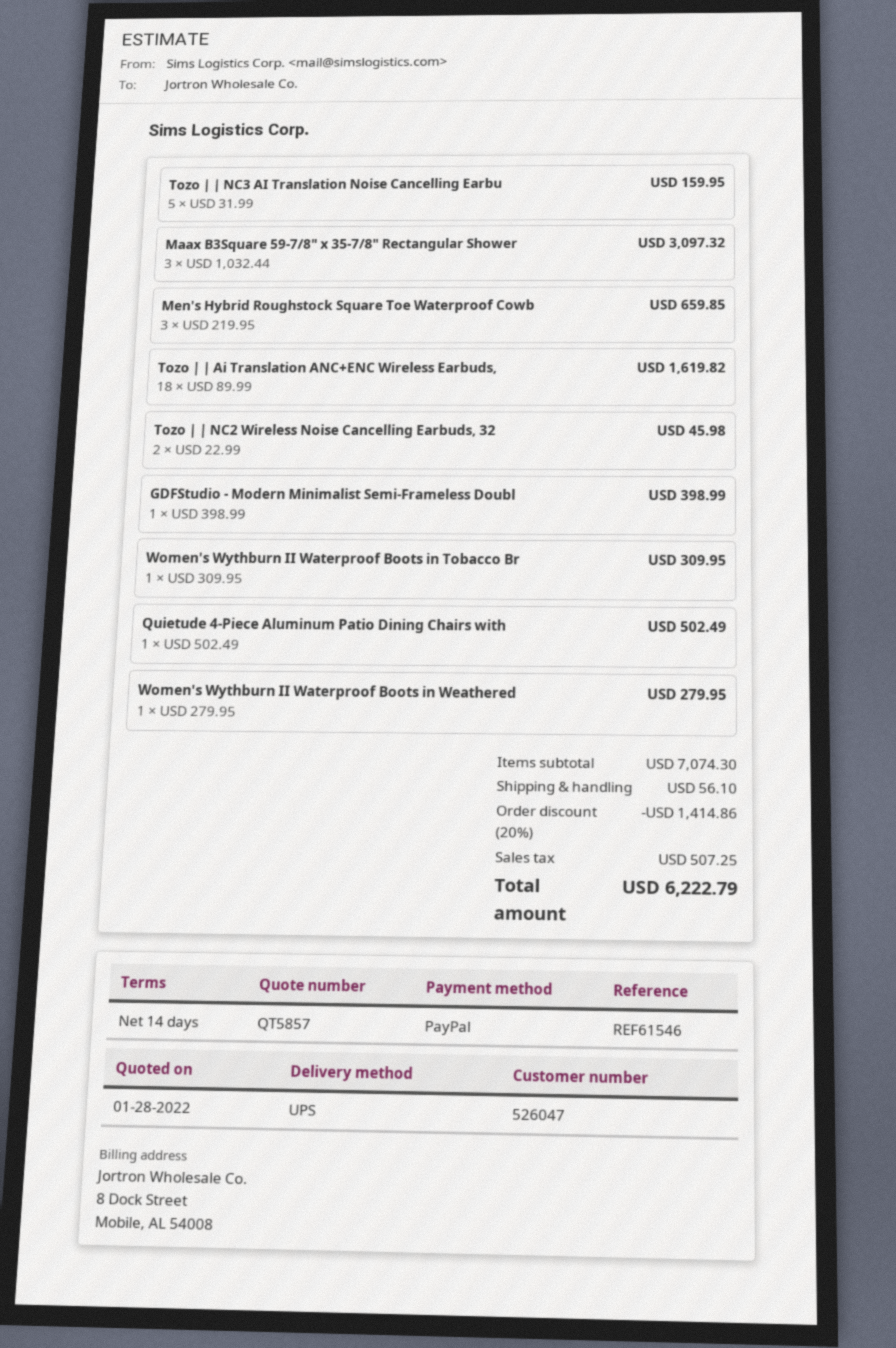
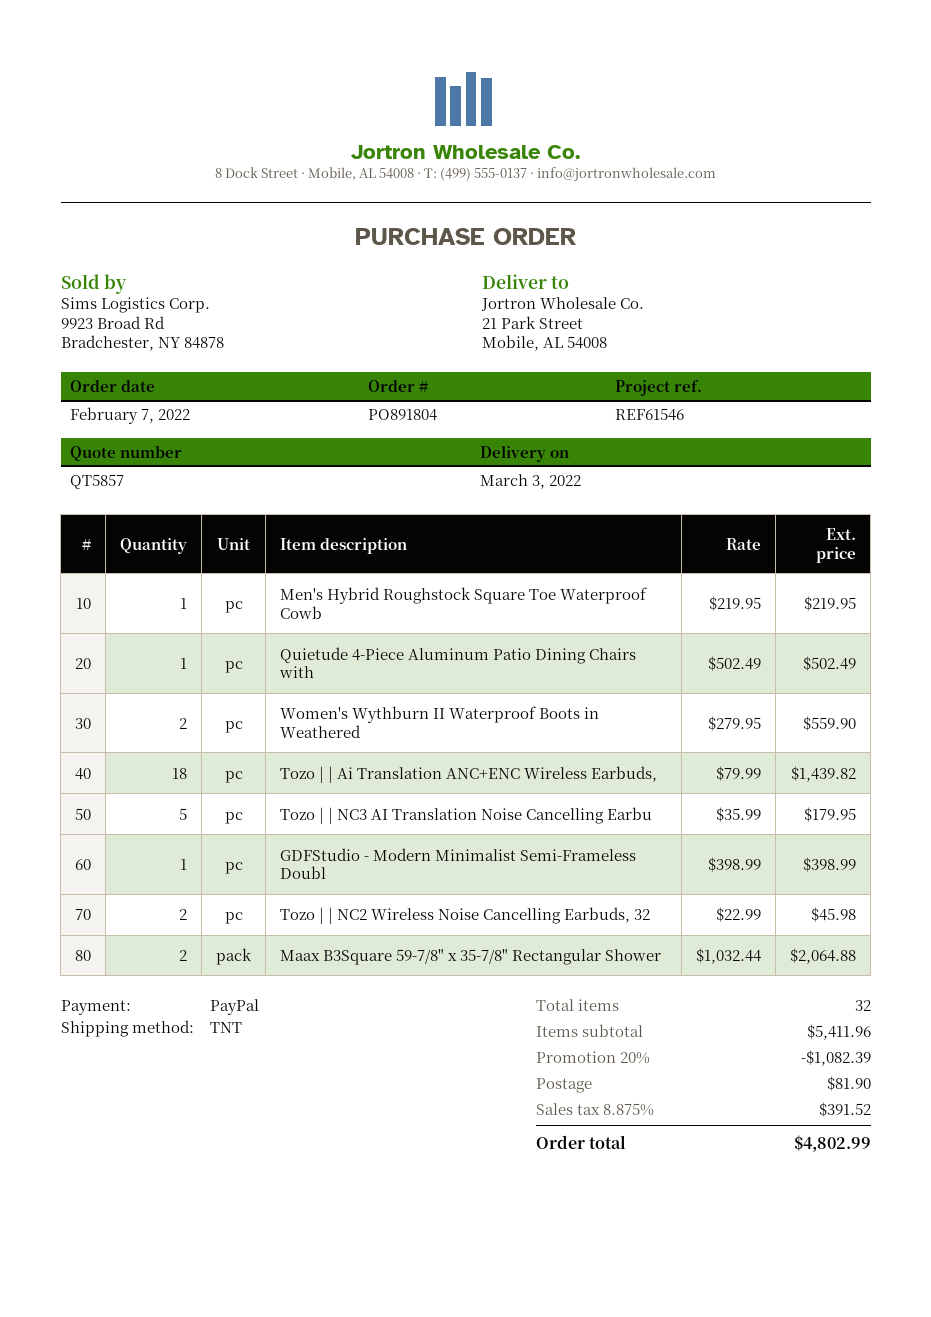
shipping method: UPS -> TNT
Tozo | | NC3 AI Translation Noise Cancelling Earbu: 5 x 31.99 = 159.95 -> 5 x 35.99 = 179.95
Maax B3Square 59-7/8" x 35-7/8" Rectangular Shower: 3 x 1032.44 = 3097.32 -> 2 x 1032.44 = 2064.88
Men's Hybrid Roughstock Square Toe Waterproof Cowb: 3 x 219.95 = 659.85 -> 1 x 219.95 = 219.95
Tozo | | Ai Translation ANC+ENC Wireless Earbuds,: 18 x 89.99 = 1619.82 -> 18 x 79.99 = 1439.82
Women's Wythburn II Waterproof Boots in Tobacco Br: 1 x 309.95 = 309.95 -> none
Women's Wythburn II Waterproof Boots in Weathered: 1 x 279.95 = 279.95 -> 2 x 279.95 = 559.90
subtotal: 7074.30 -> 5411.96
discount: 20% = 1414.86 -> 20% = 1082.39
shipping: 56.10 -> 81.90
tax: 507.25 -> 391.52
total: 6222.79 -> 4802.99

